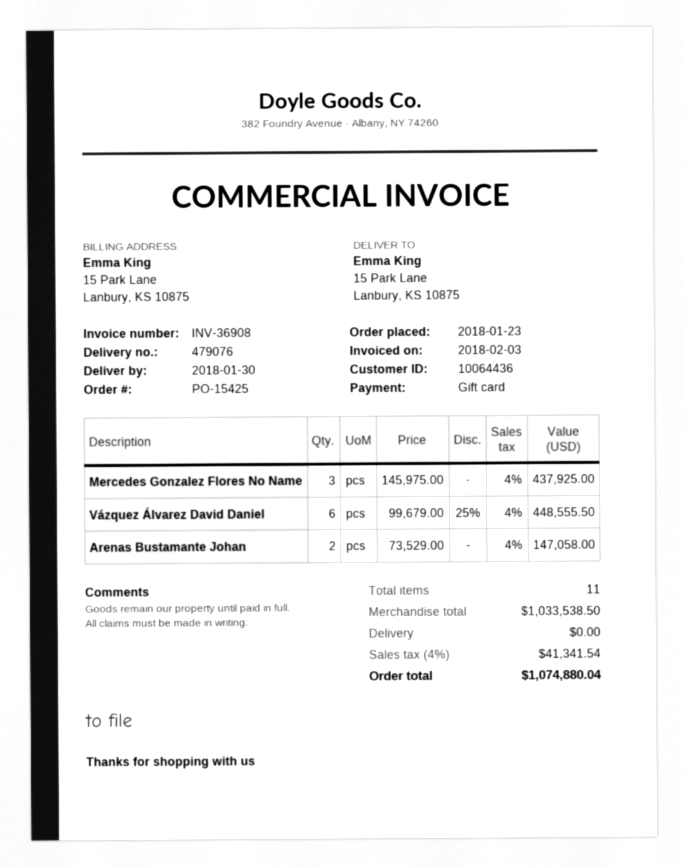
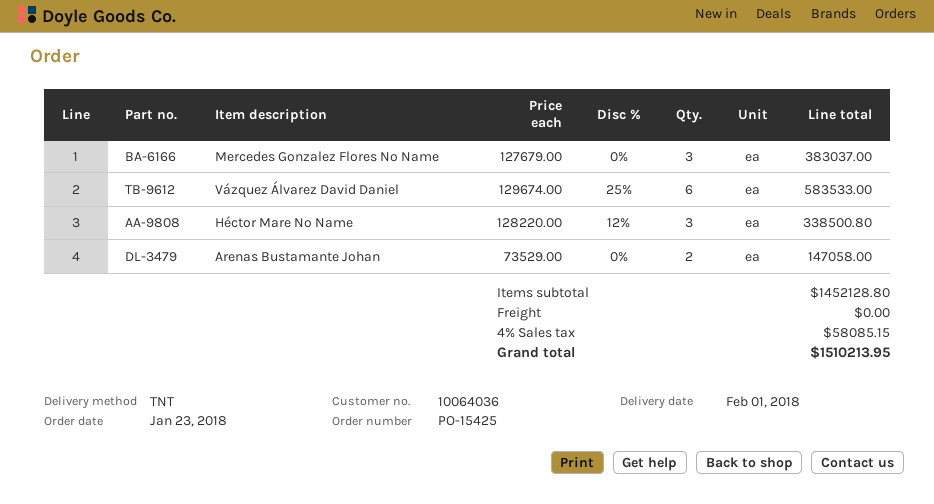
delivery date: 2018-01-30 -> 2018-02-01
customer number: 10064436 -> 10064036
Mercedes Gonzalez Flores No Name: 3 x 145975.00 = 437925.00 -> 3 x 127679.00 = 383037.00
Vázquez Álvarez David Daniel: 6 x 99679.00 - 25% = 448555.50 -> 6 x 129674.00 - 25% = 583533.00
Héctor Mare No Name: none -> 3 x 128220.00 - 12% = 338500.80
subtotal: 1033538.50 -> 1452128.80
tax: 4% = 41341.54 -> 4% = 58085.15
total: 1074880.04 -> 1510213.95

